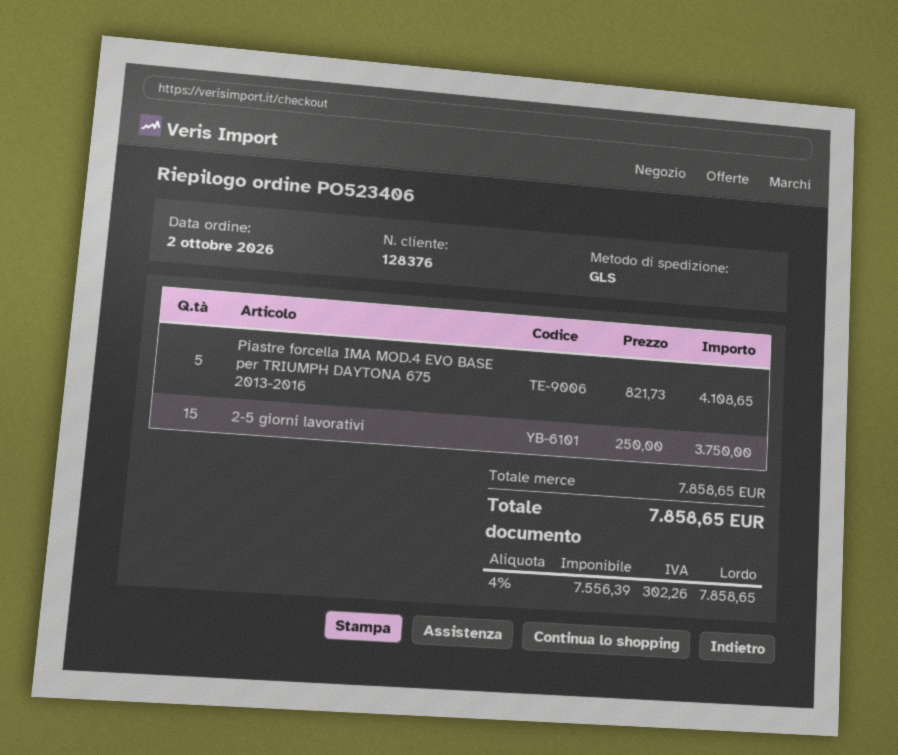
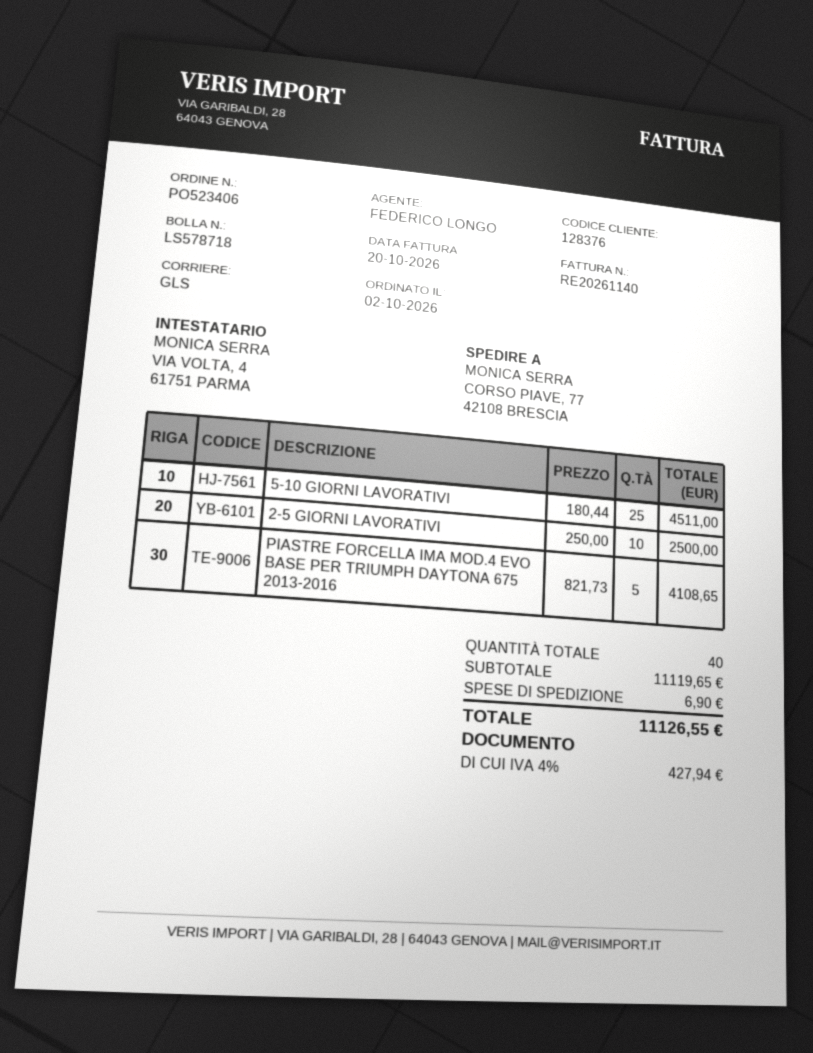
2-5 giorni lavorativi: 15 x 250.00 = 3750.00 -> 10 x 250.00 = 2500.00
5-10 GIORNI LAVORATIVI: none -> 25 x 180.44 = 4511.00
subtotal: 7858.65 -> 11119.65
shipping: none -> 6.90
tax: 4% = 302.26 -> 4% = 427.94
total: 7858.65 -> 11126.55

